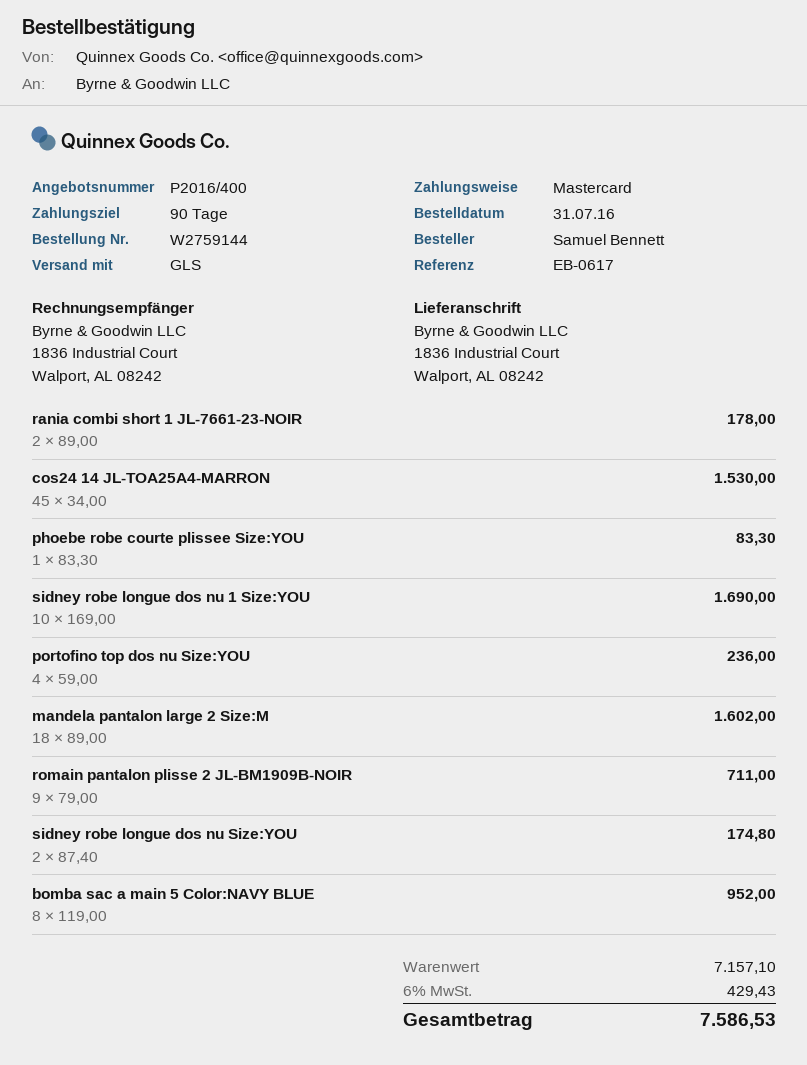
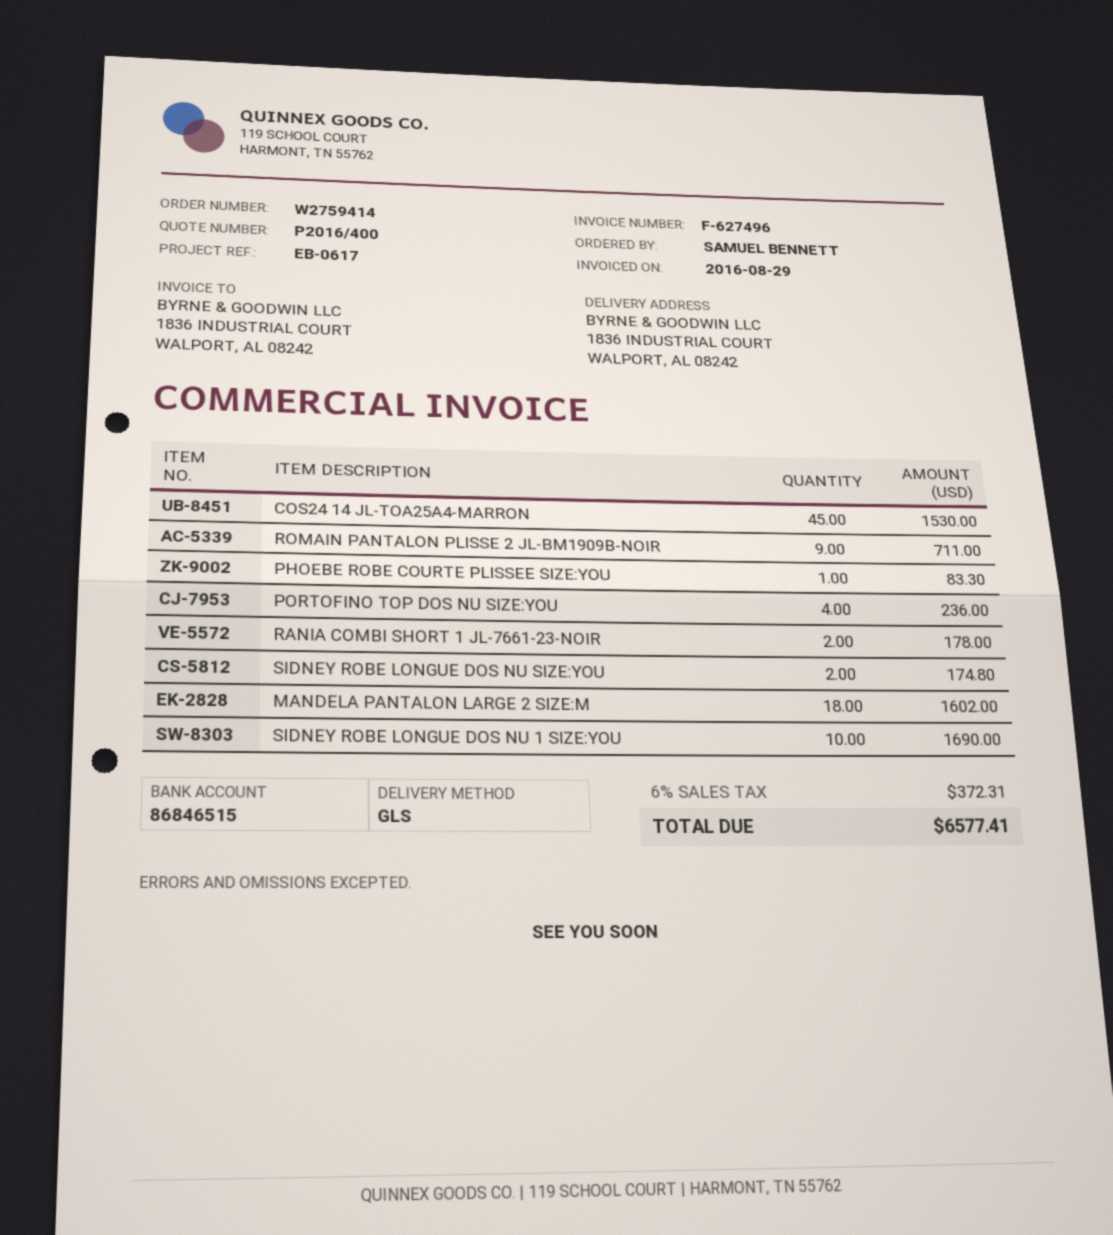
order number: W2759144 -> W2759414
bomba sac a main 5 Color:NAVY BLUE: 8 for 952.00 -> none
tax: 6% = 429.43 -> 6% = 372.31
total: 7586.53 -> 6577.41

